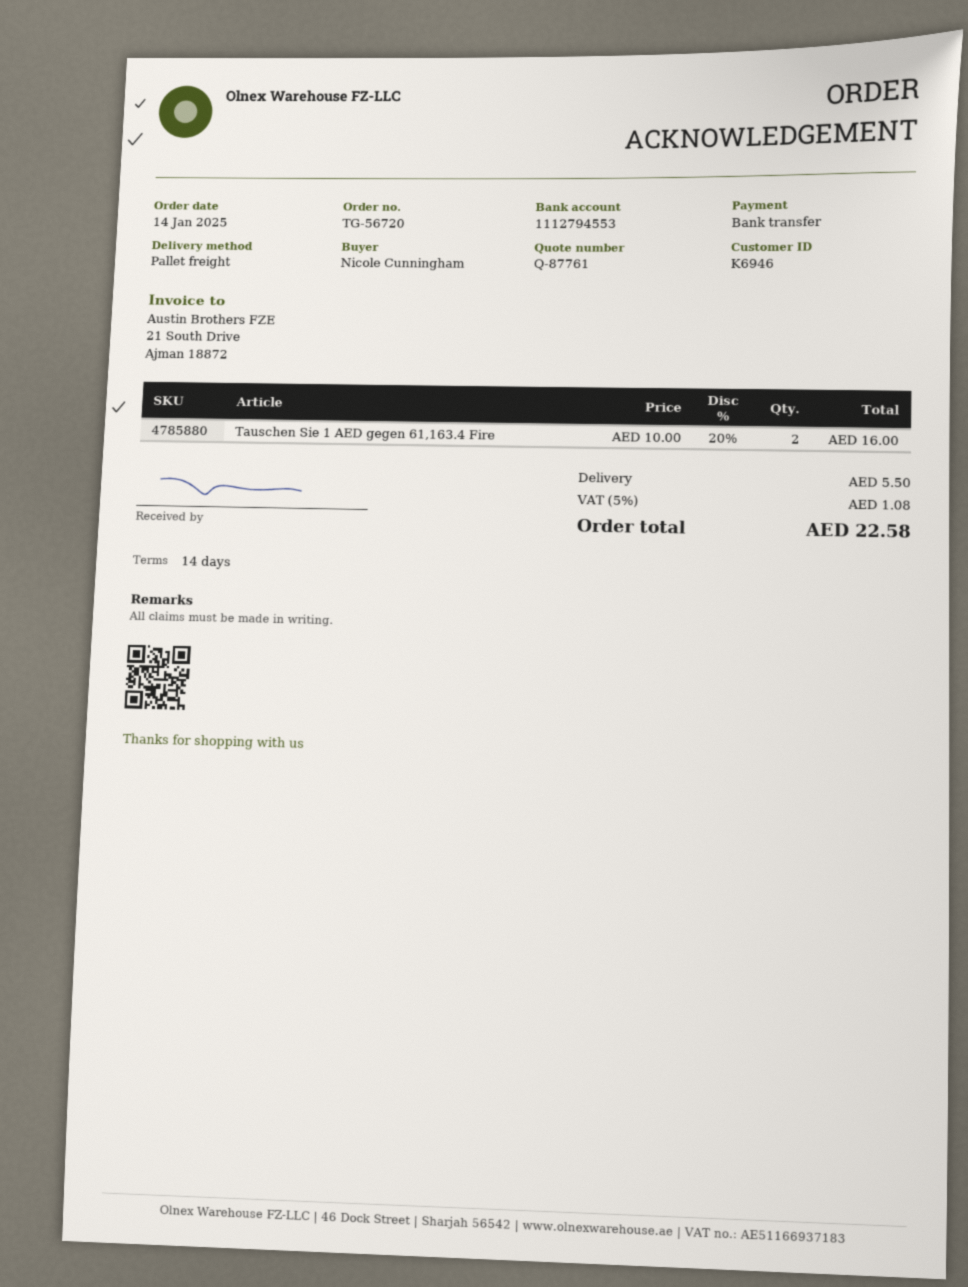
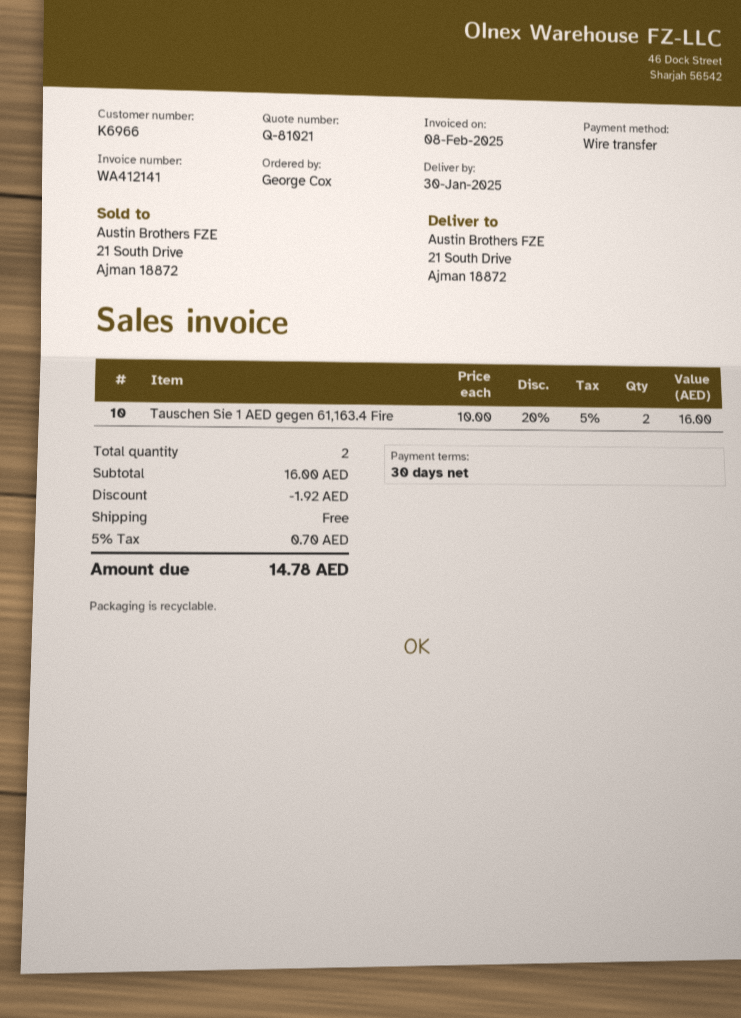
quote number: Q-87761 -> Q-81021
payment terms: 14 days -> 30 days
customer number: K6946 -> K6966
ordered by: Nicole Cunningham -> George Cox
discount: none -> 1.92
shipping: 5.50 -> 0.00
tax: 5% = 1.08 -> 5% = 0.70
total: 22.58 -> 14.78

